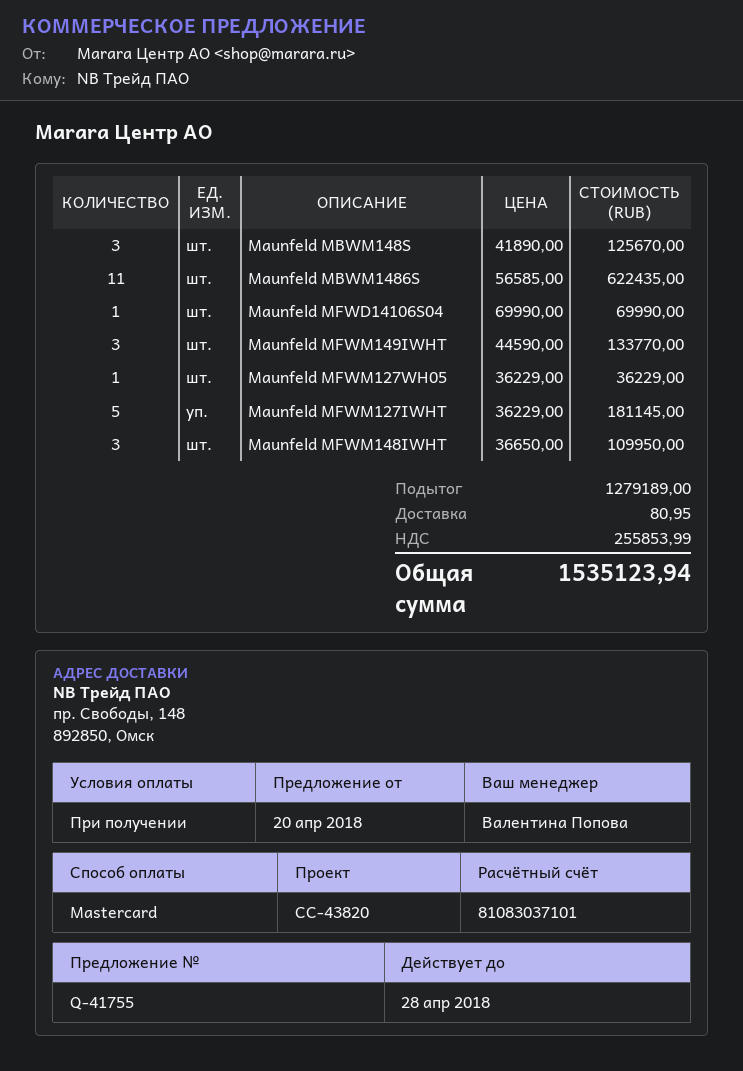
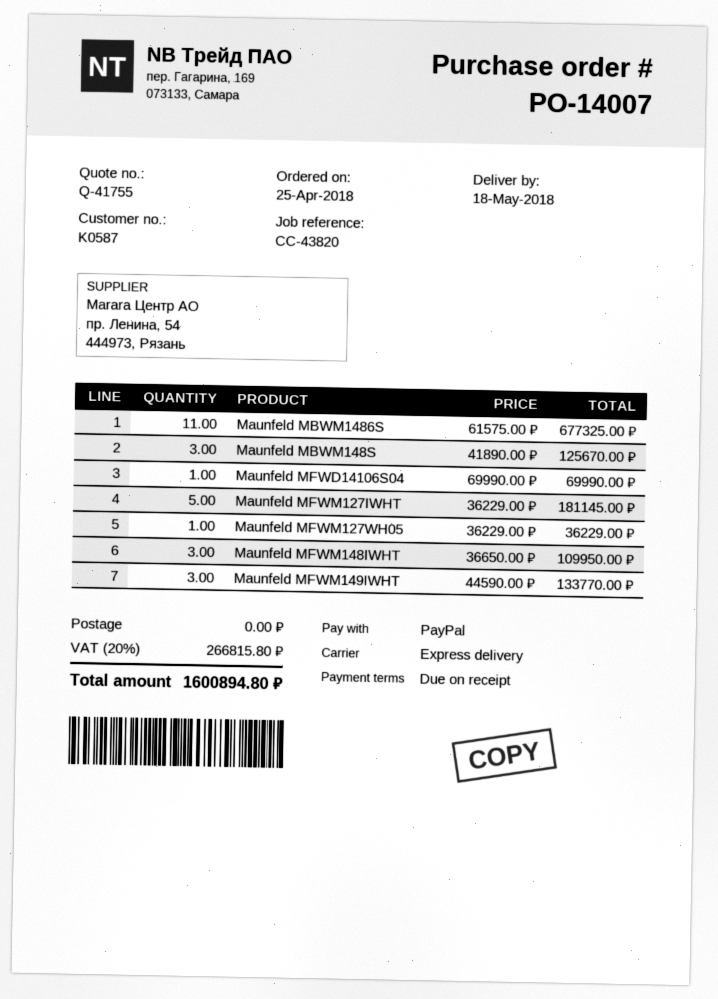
payment method: Mastercard -> PayPal
Maunfeld MBWM1486S: 11 x 56585.00 = 622435.00 -> 11 x 61575.00 = 677325.00
shipping: 80.95 -> 0.00
tax: 255853.99 -> 266815.80
total: 1535123.94 -> 1600894.80

